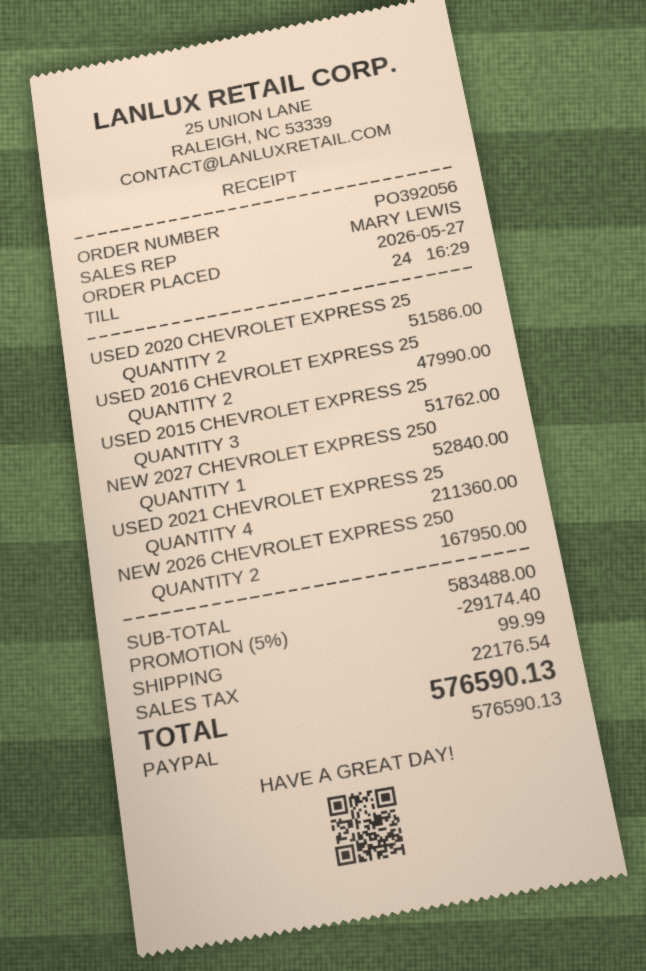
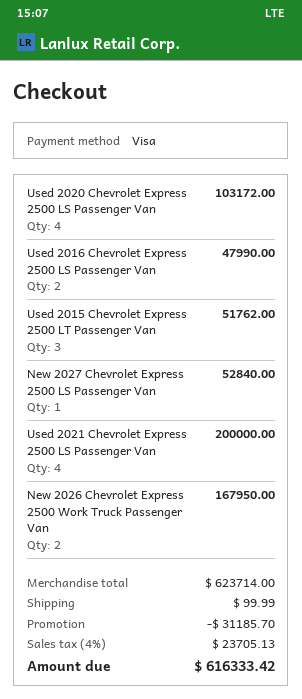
payment method: PayPal -> Visa
USED 2020 CHEVROLET EXPRESS 25: 2 for 51586.00 -> 4 for 103172.00
USED 2021 CHEVROLET EXPRESS 25: 4 for 211360.00 -> 4 for 200000.00
subtotal: 583488.00 -> 623714.00
discount: 29174.40 -> 31185.70
tax: 22176.54 -> 23705.13
total: 576590.13 -> 616333.42

